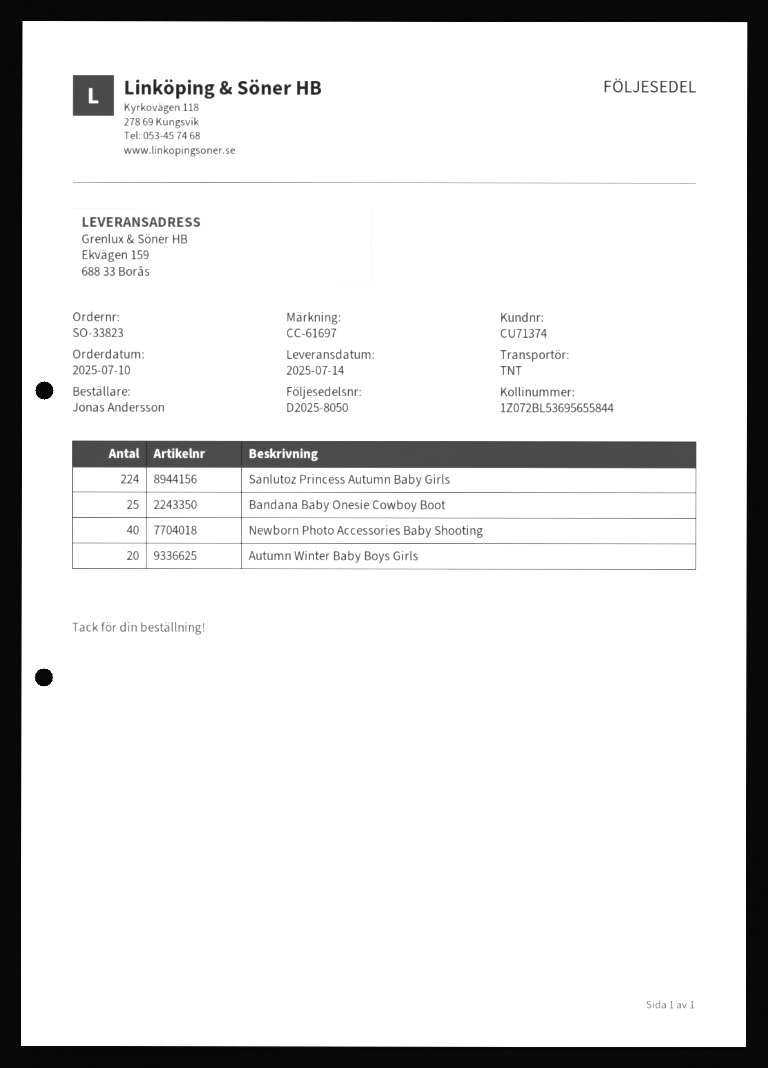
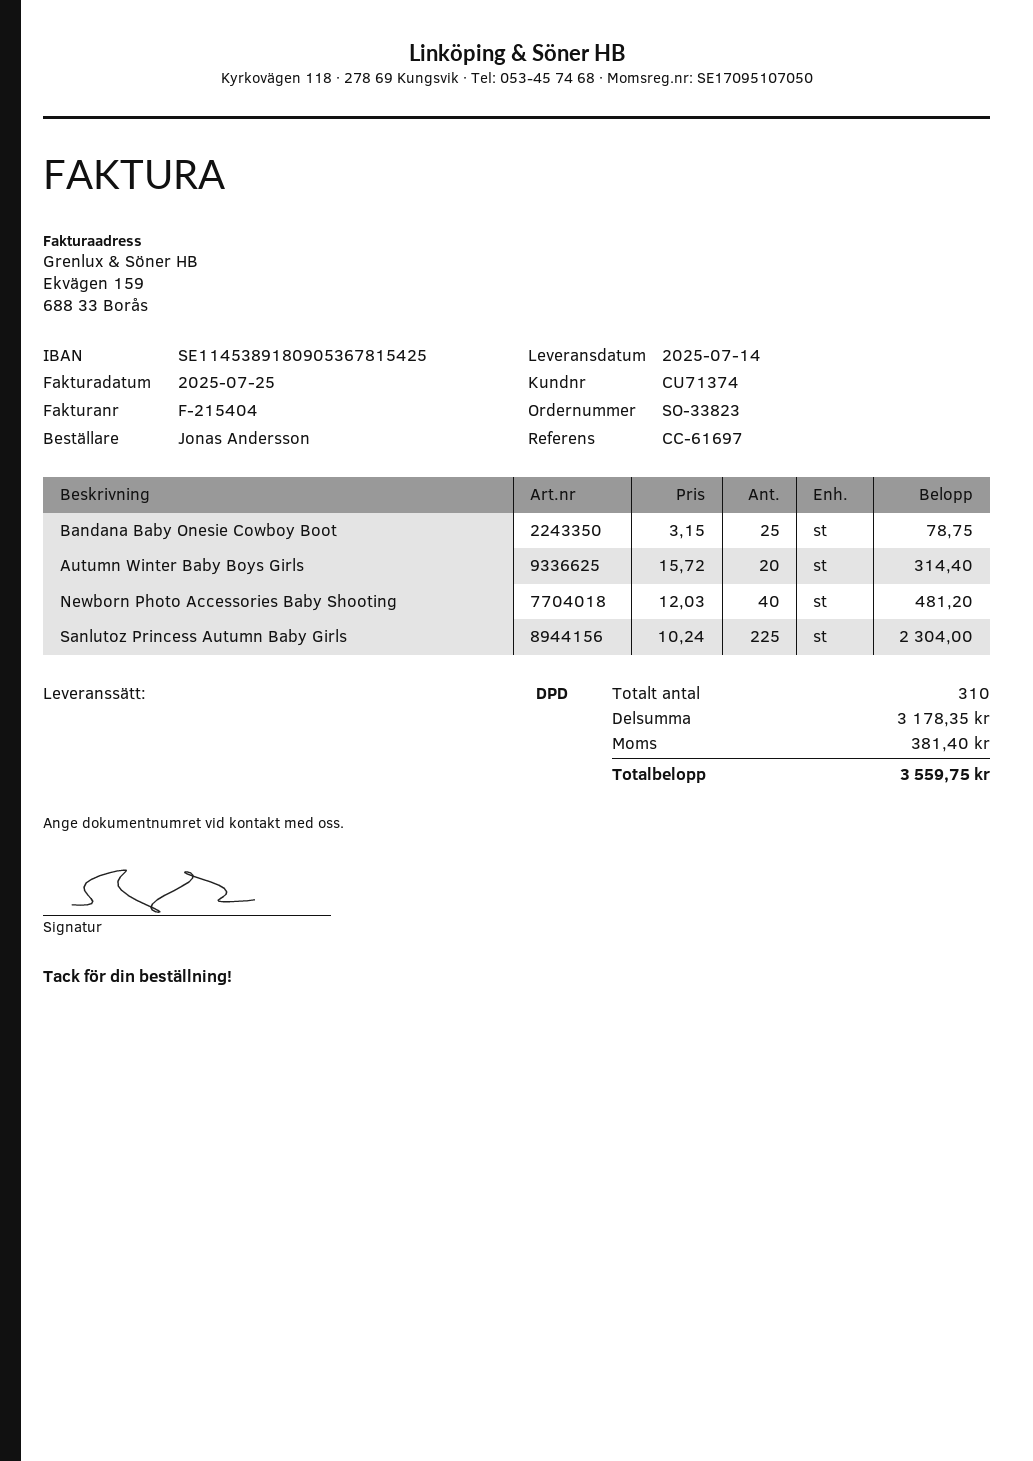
shipping method: TNT -> DPD
Sanlutoz Princess Autumn Baby Girls: 224 -> 225

